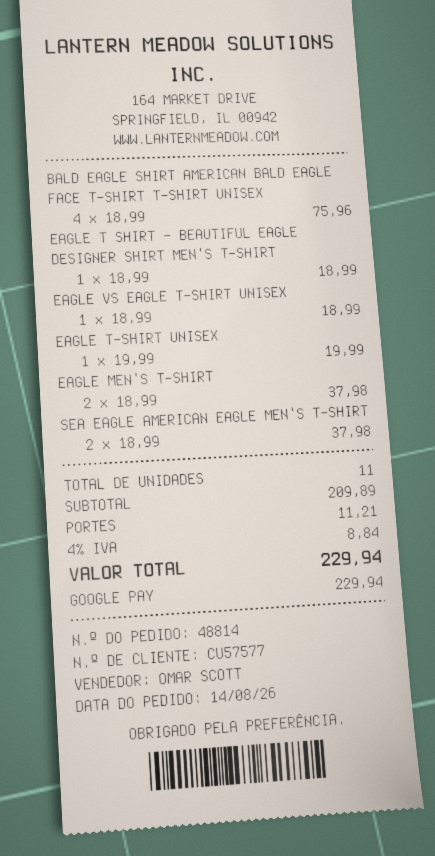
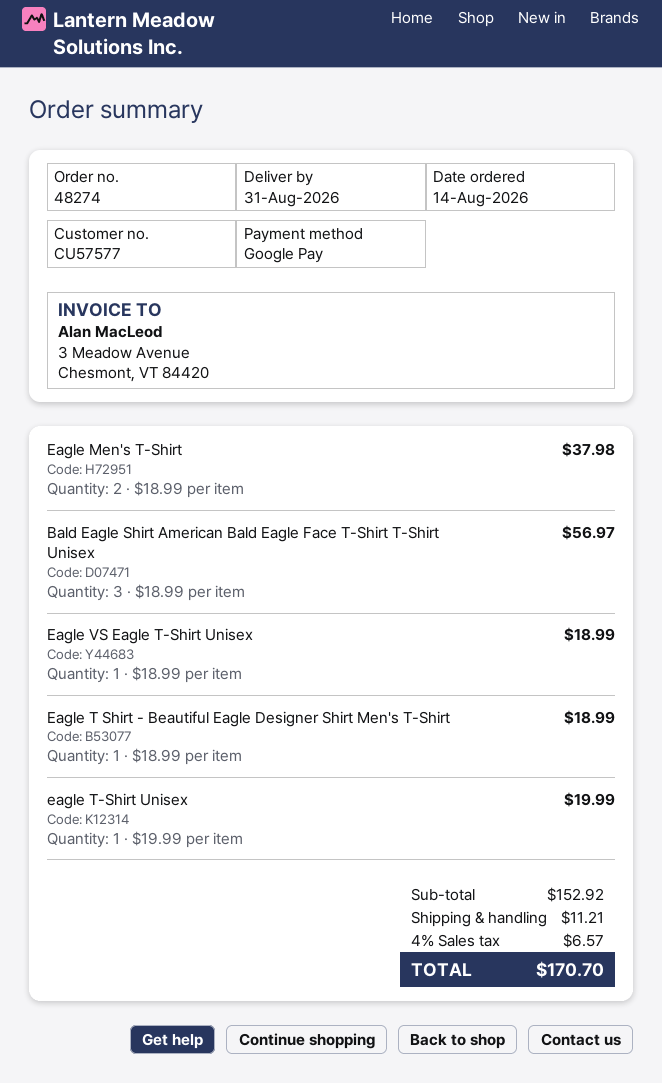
order number: 48814 -> 48274
BALD EAGLE SHIRT AMERICAN BALD EAGLE FACE T-SHIRT T-SHIRT UNISEX: 4 x 18.99 = 75.96 -> 3 x 18.99 = 56.97
SEA EAGLE AMERICAN EAGLE MEN'S T-SHIRT: 2 x 18.99 = 37.98 -> none
subtotal: 209.89 -> 152.92
tax: 4% = 8.84 -> 4% = 6.57
total: 229.94 -> 170.70

